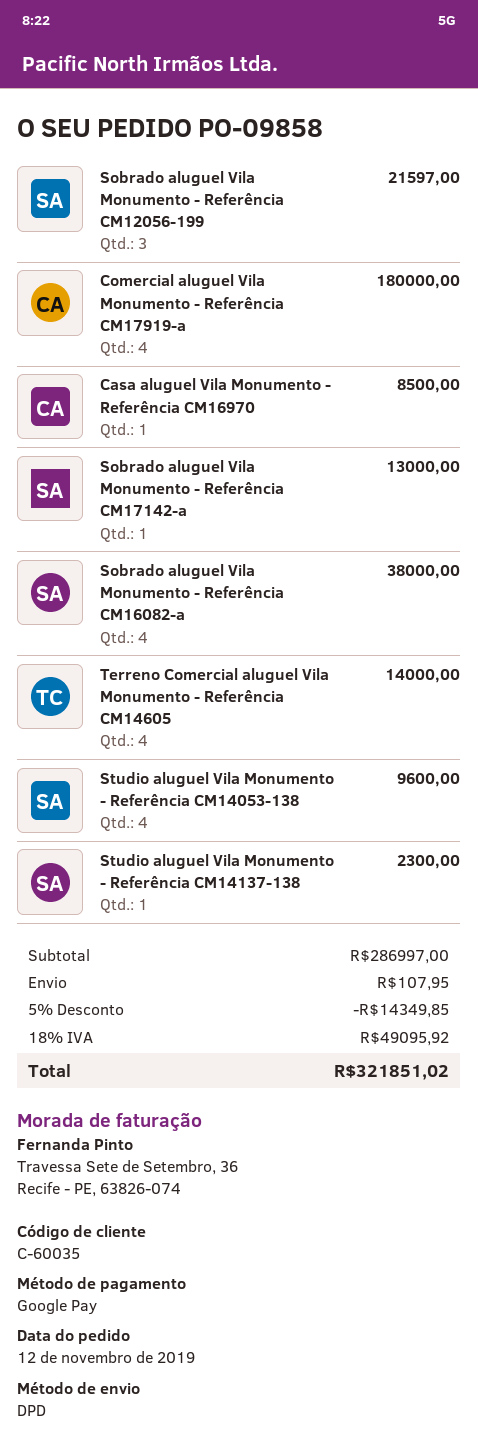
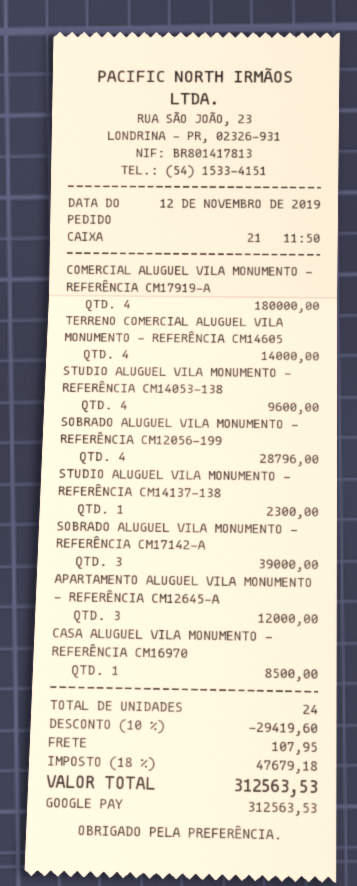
Sobrado aluguel Vila Monumento - Referência CM12056-199: 3 for 21597.00 -> 4 for 28796.00
Sobrado aluguel Vila Monumento - Referência CM17142-a: 1 for 13000.00 -> 3 for 39000.00
Sobrado aluguel Vila Monumento - Referência CM16082-a: 4 for 38000.00 -> none
APARTAMENTO ALUGUEL VILA MONUMENTO - REFERÊNCIA CM12645-A: none -> 3 for 12000.00
discount: 5% = 14349.85 -> 10% = 29419.60
tax: 18% = 49095.92 -> 18% = 47679.18
total: 321851.02 -> 312563.53

